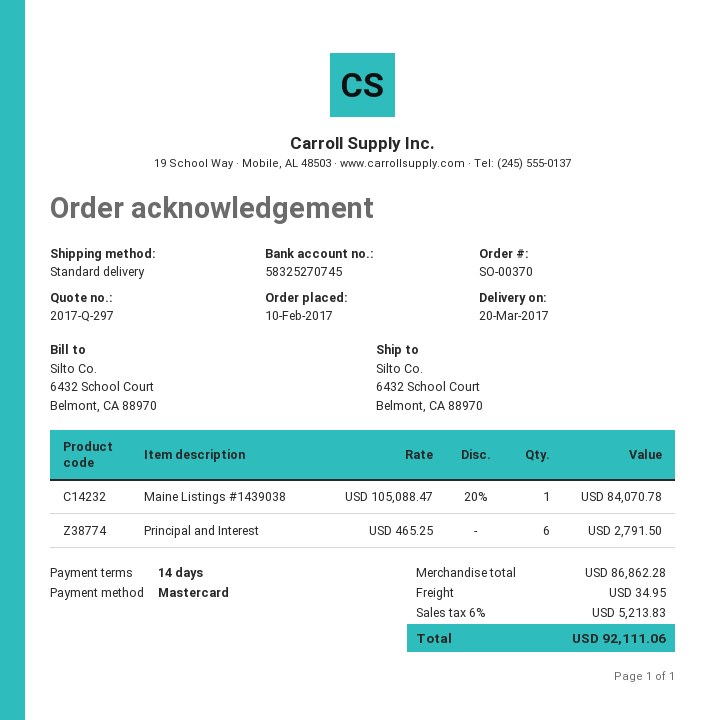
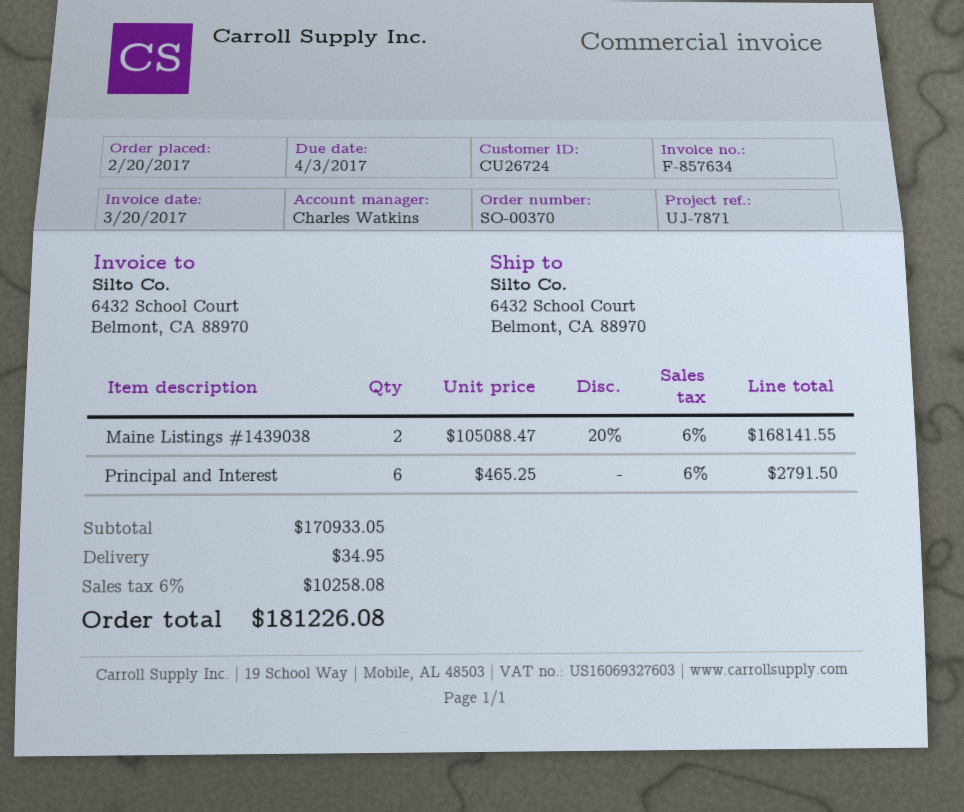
order date: 2017-02-10 -> 2017-02-20
Maine Listings #1439038: 1 x 105088.47 - 20% = 84070.78 -> 2 x 105088.47 - 20% = 168141.55
subtotal: 86862.28 -> 170933.05
tax: 6% = 5213.83 -> 6% = 10258.08
total: 92111.06 -> 181226.08

